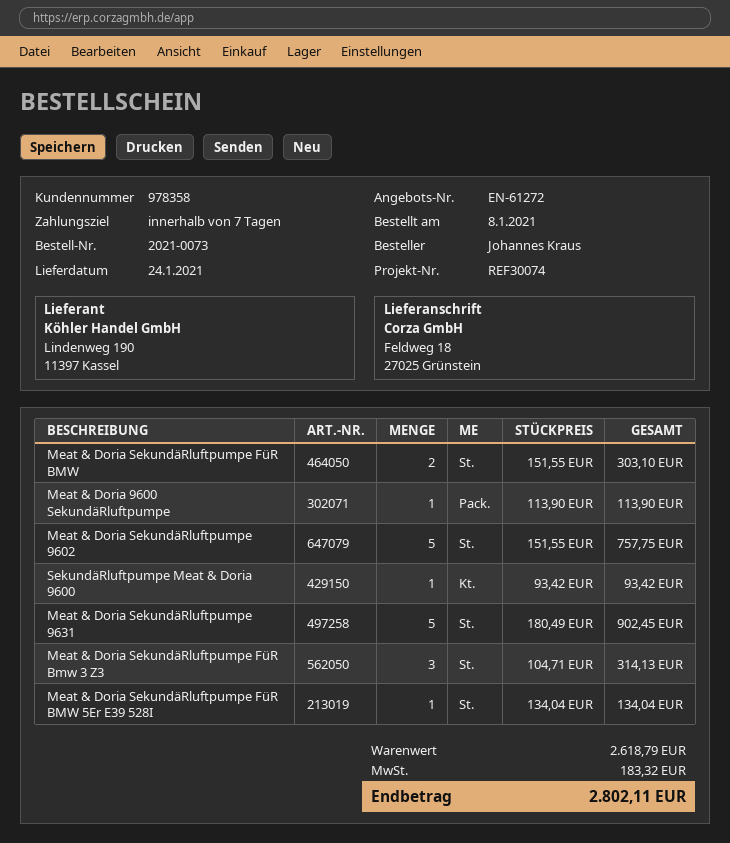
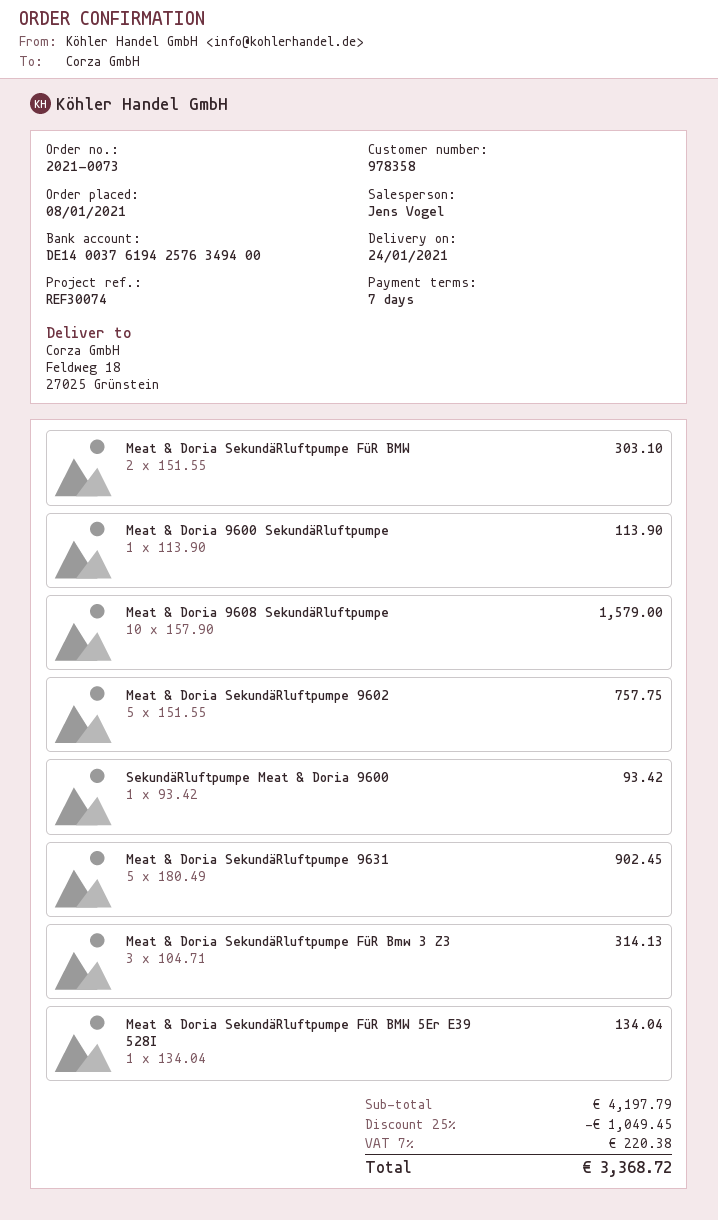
Meat & Doria 9608 SekundäRluftpumpe: none -> 10 x 157.90 = 1579.00
subtotal: 2618.79 -> 4197.79
discount: none -> 25% = 1049.45
tax: 183.32 -> 220.38
total: 2802.11 -> 3368.72

